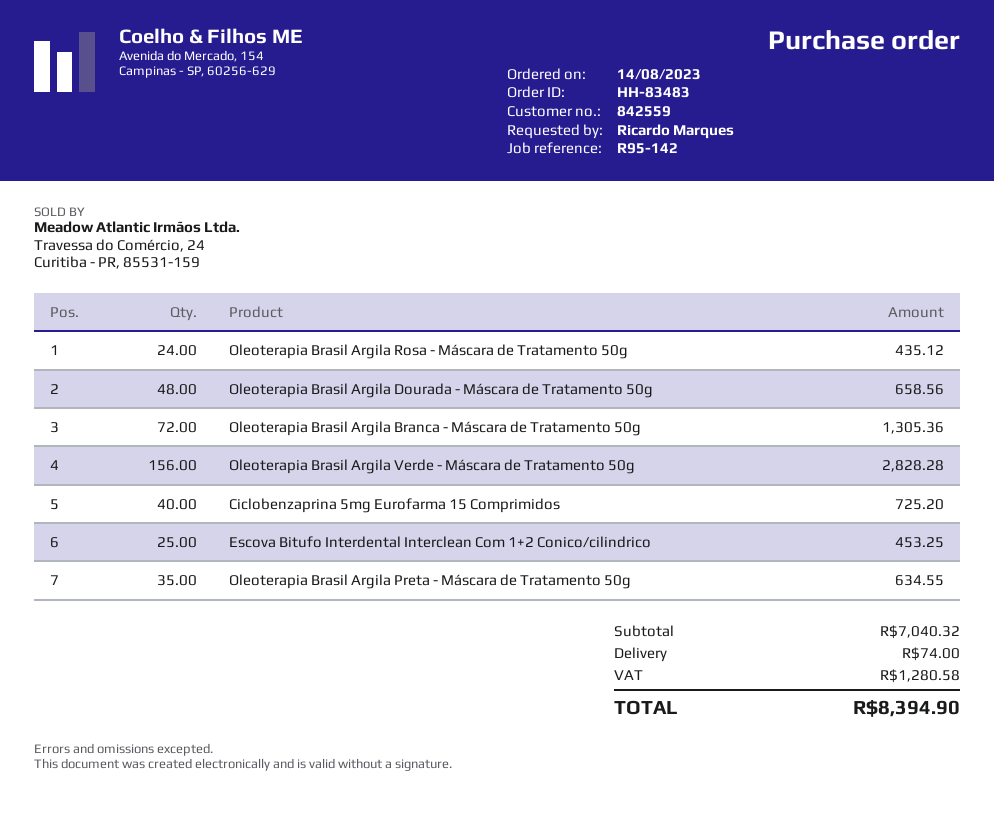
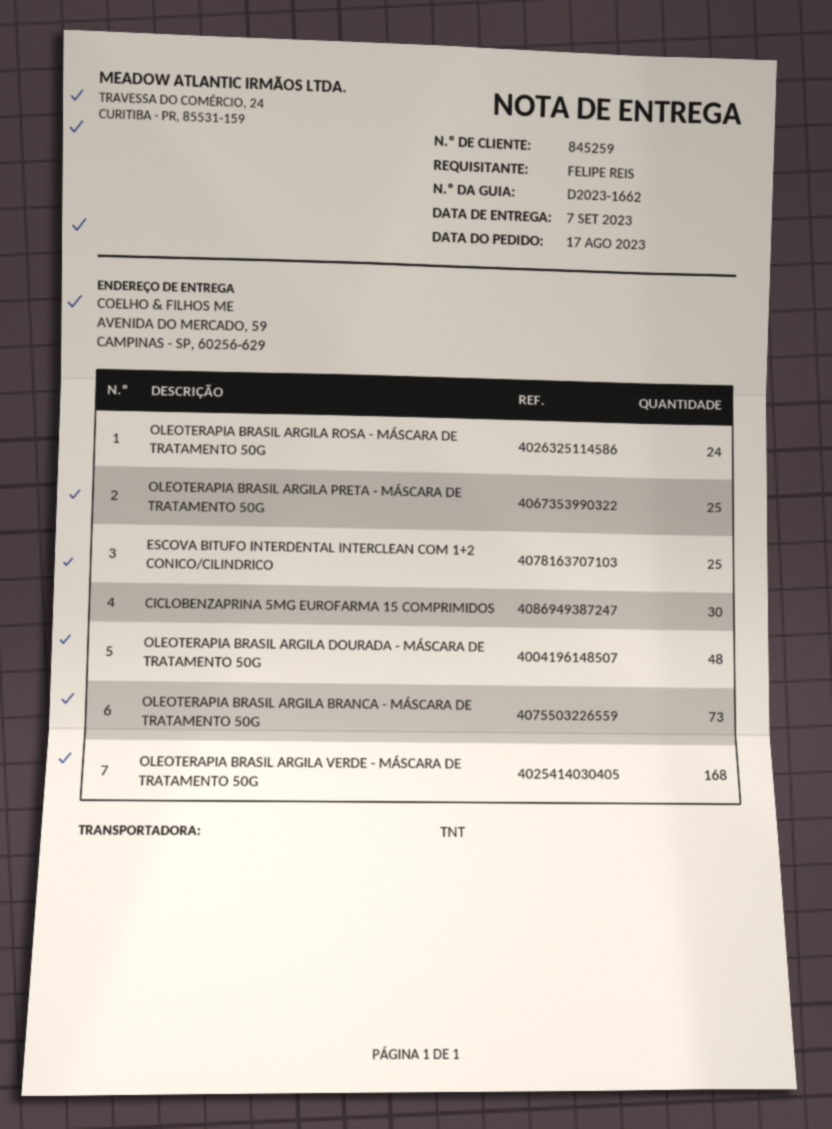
order date: 2023-08-14 -> 2023-08-17
customer number: 842559 -> 845259
ordered by: Ricardo Marques -> FELIPE REIS
Oleoterapia Brasil Argila Branca - Máscara de Tratamento 50g: 72 -> 73
Oleoterapia Brasil Argila Verde - Máscara de Tratamento 50g: 156 -> 168
Ciclobenzaprina 5mg Eurofarma 15 Comprimidos: 40 -> 30
Oleoterapia Brasil Argila Preta - Máscara de Tratamento 50g: 35 -> 25

